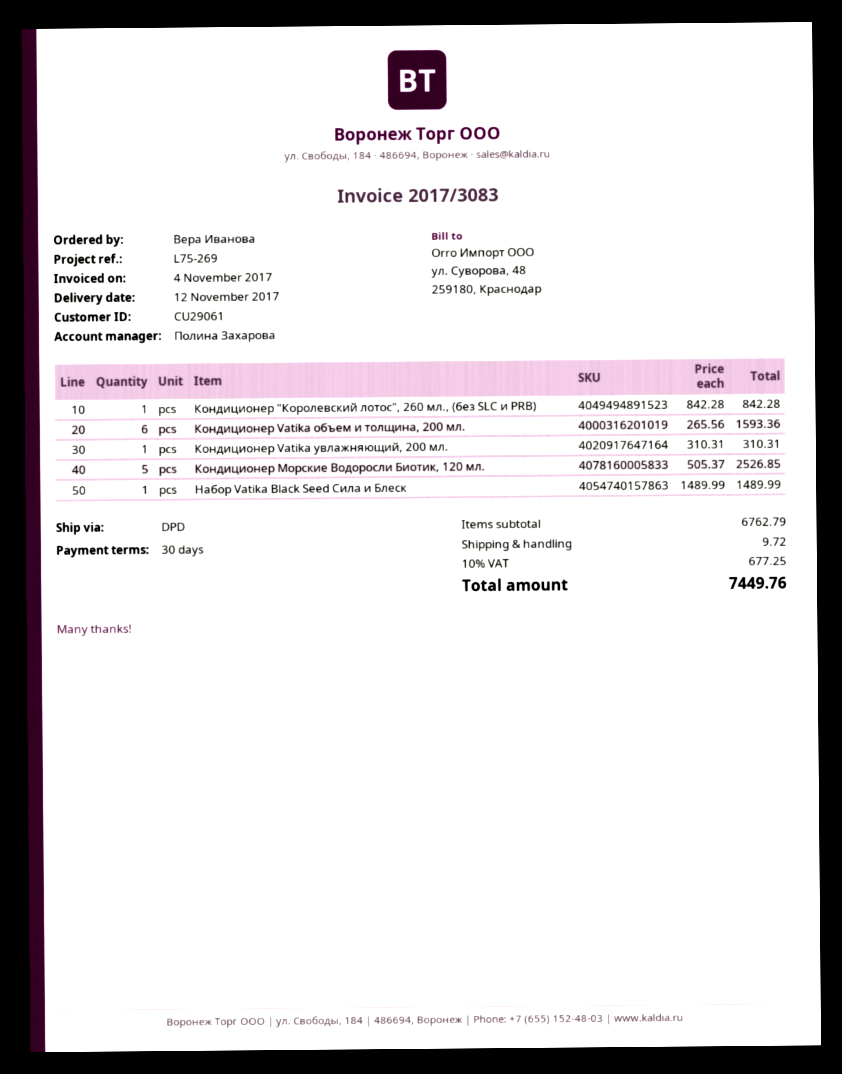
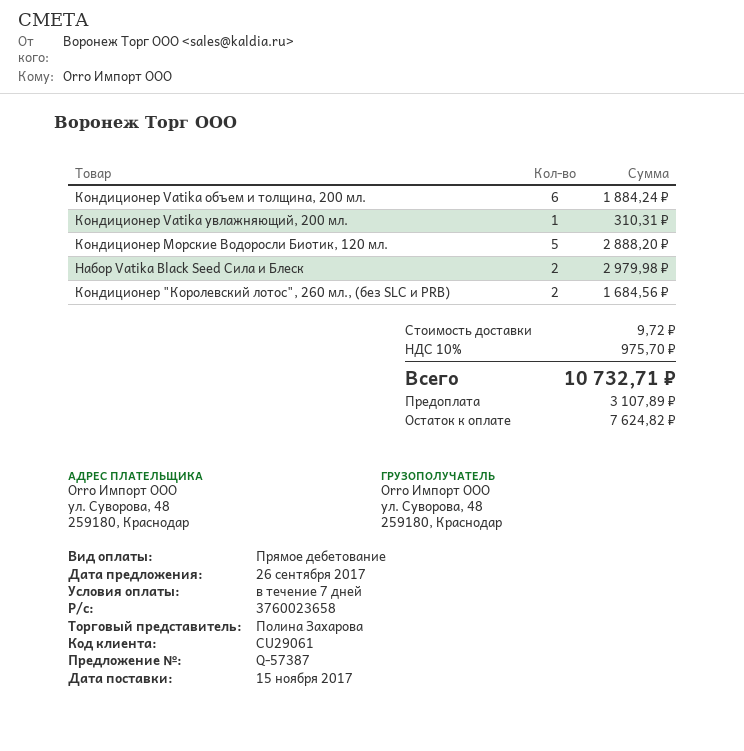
delivery date: 2017-11-12 -> 2017-11-15
payment terms: 30 days -> 7 days
Кондиционер "Королевский лотос", 260 мл., (без SLC и PRB): 1 for 842.28 -> 2 for 1684.56
Кондиционер Vatika объем и толщина, 200 мл.: 6 for 1593.36 -> 6 for 1884.24
Кондиционер Морские Водоросли Биотик, 120 мл.: 5 for 2526.85 -> 5 for 2888.20
Набор Vatika Black Seed Сила и Блеск: 1 for 1489.99 -> 2 for 2979.98
tax: 10% = 677.25 -> 10% = 975.70
total: 7449.76 -> 10732.71

